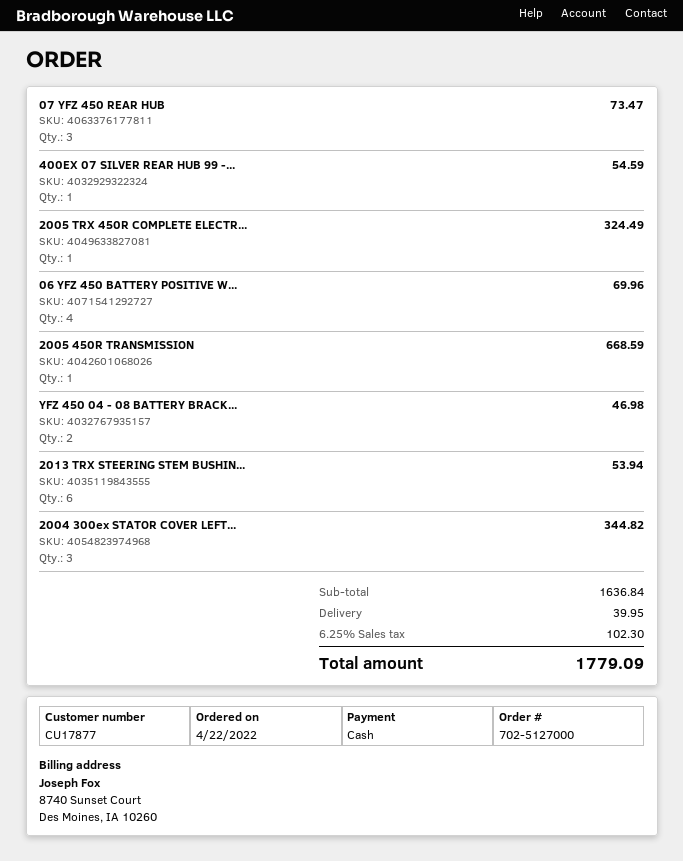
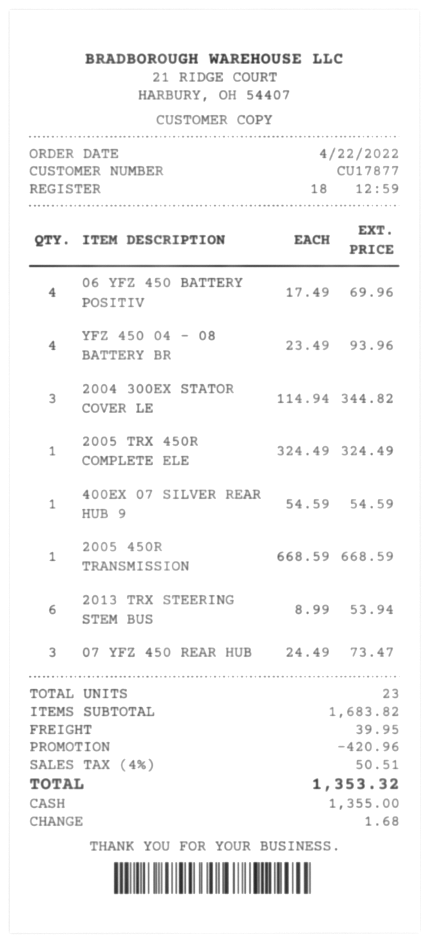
YFZ 450 04 - 08 BATTERY BRACK...: 2 for 46.98 -> 4 for 93.96
subtotal: 1636.84 -> 1683.82
discount: none -> 420.96
tax: 6.25% = 102.30 -> 4% = 50.51
total: 1779.09 -> 1353.32

